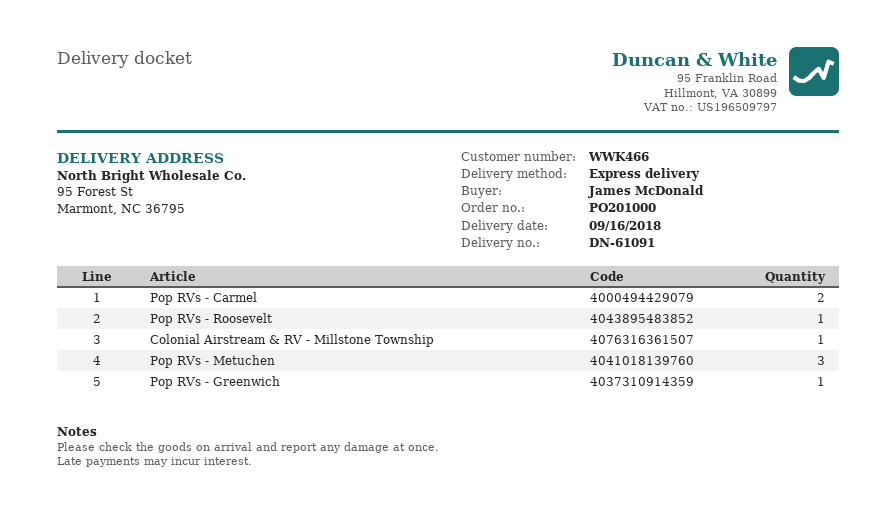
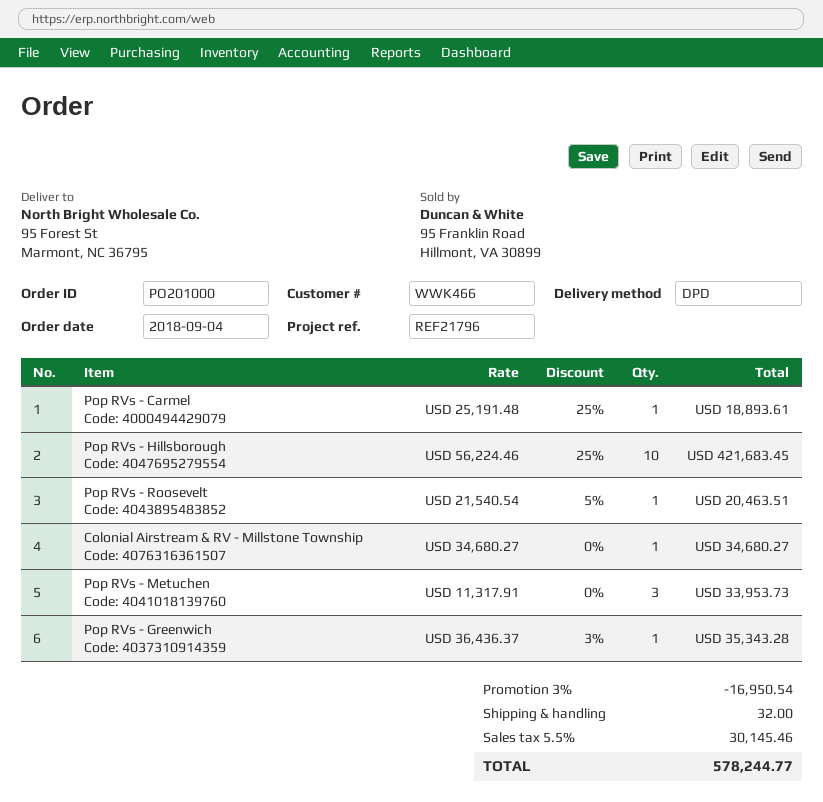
shipping method: express -> DPD
Pop RVs - Carmel: 2 -> 1
Pop RVs - Hillsborough: none -> 10

